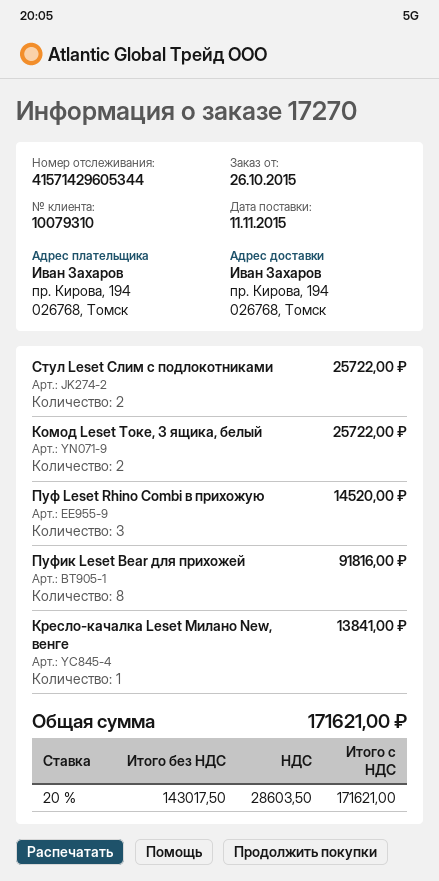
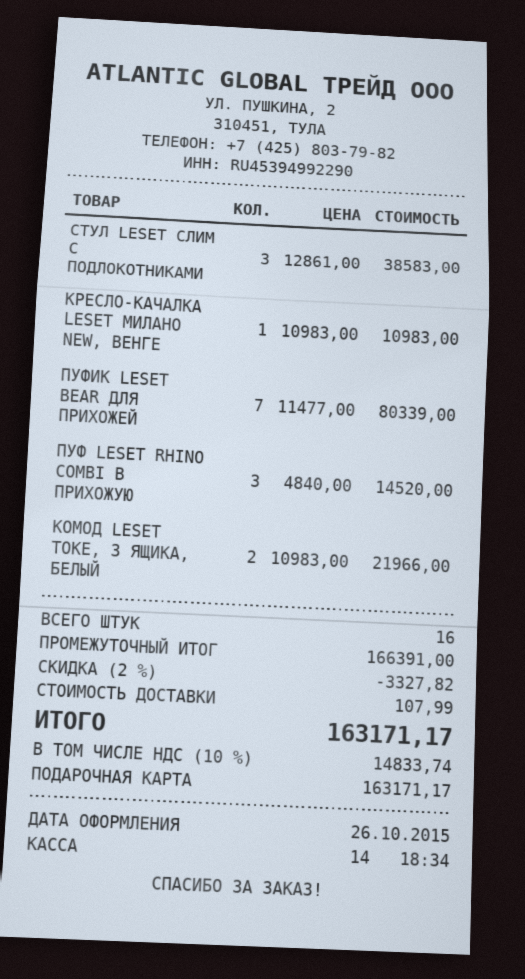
Стул Leset Слим с подлокотниками: 2 for 25722.00 -> 3 for 38583.00
Комод Leset Токе, 3 ящика, белый: 2 for 25722.00 -> 2 for 21966.00
Пуфик Leset Bear для прихожей: 8 for 91816.00 -> 7 for 80339.00
Кресло-качалка Leset Милано New, венге: 1 for 13841.00 -> 1 for 10983.00
discount: none -> 2% = 3327.82
shipping: none -> 107.99
tax: 20% = 28603.50 -> 10% = 14833.74
total: 171621.00 -> 163171.17

